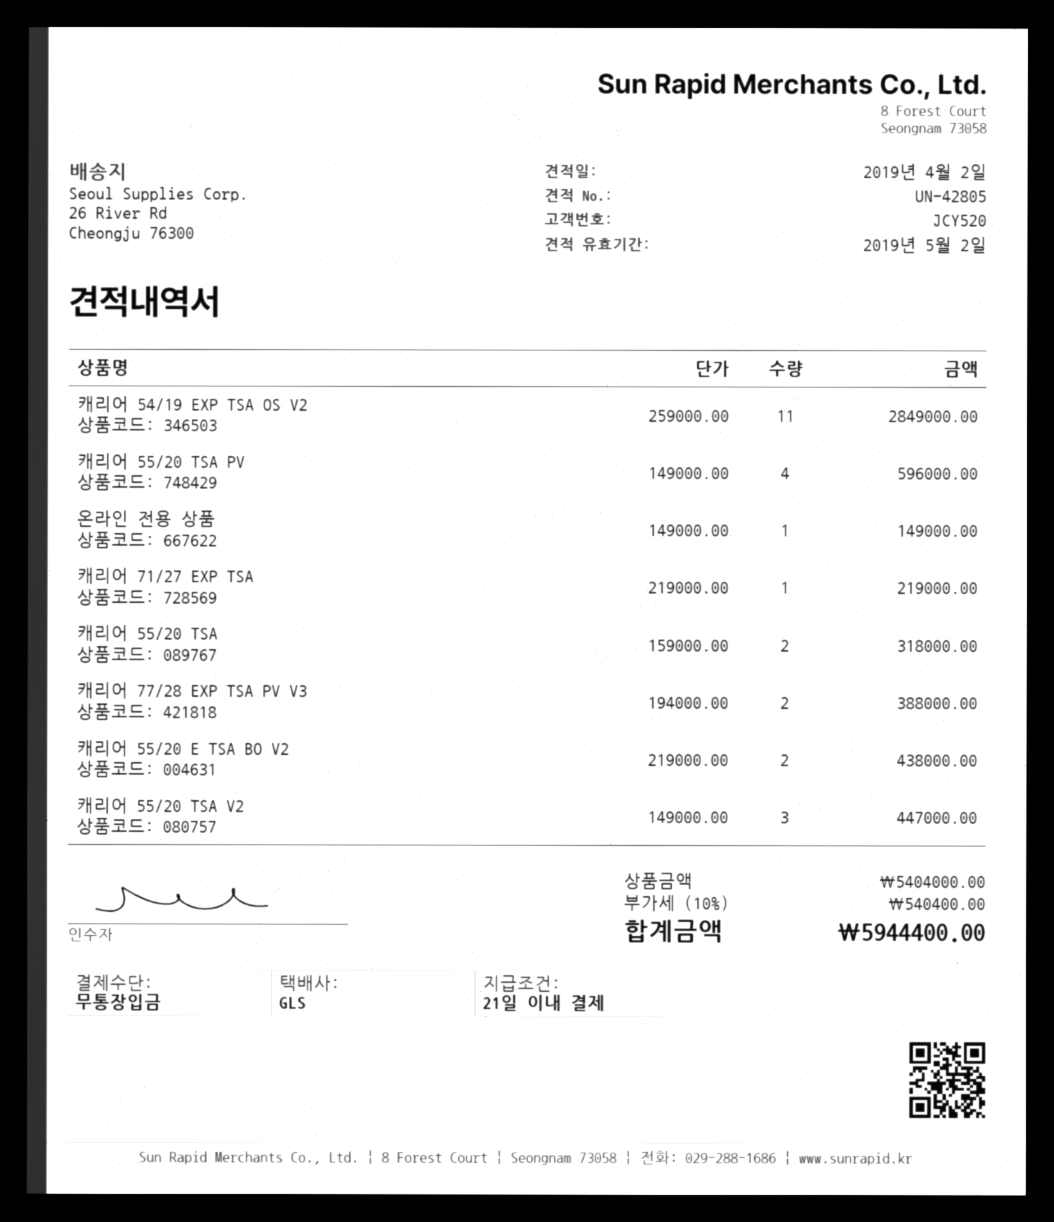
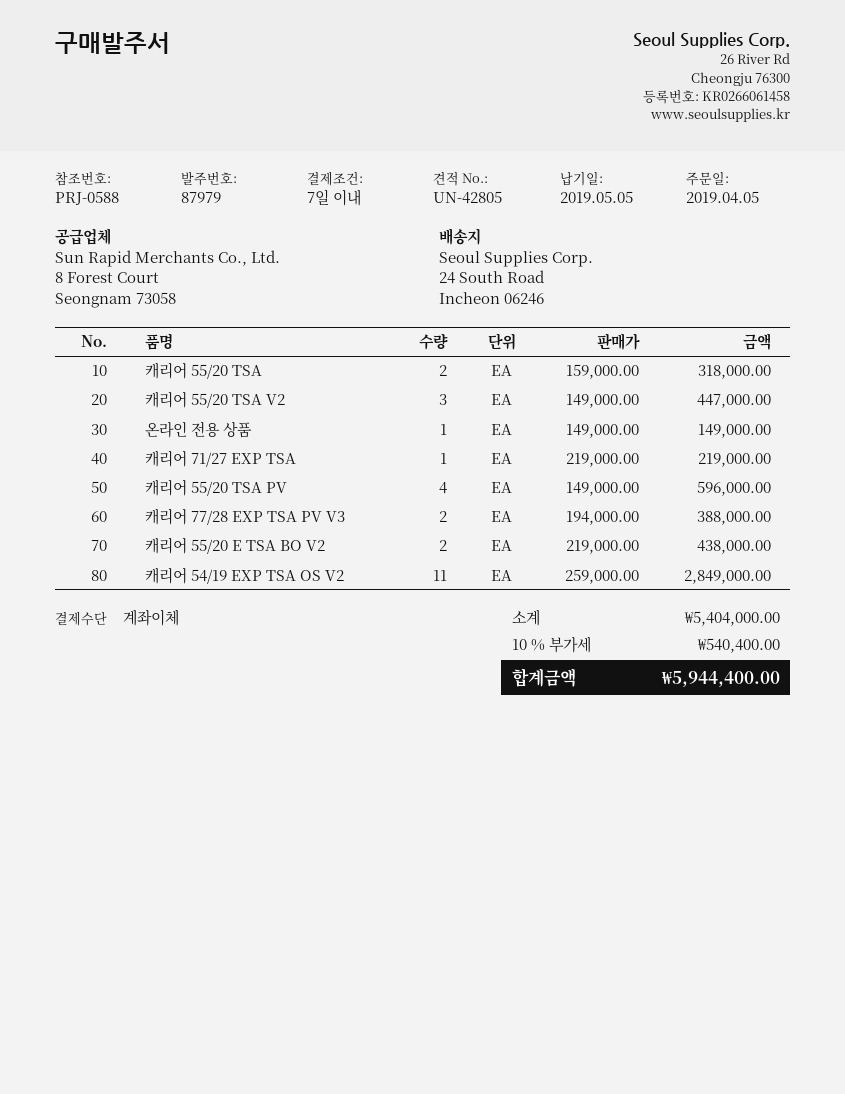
payment terms: 21 days -> 7 days
ship to: 26 River Rd, Cheongju 76300 -> 24 South Road, Incheon 06246

